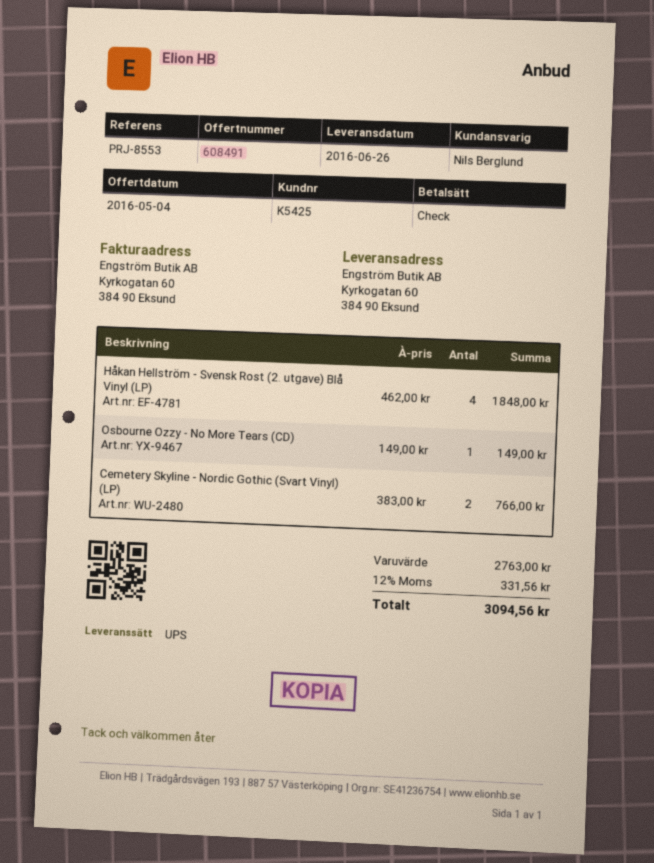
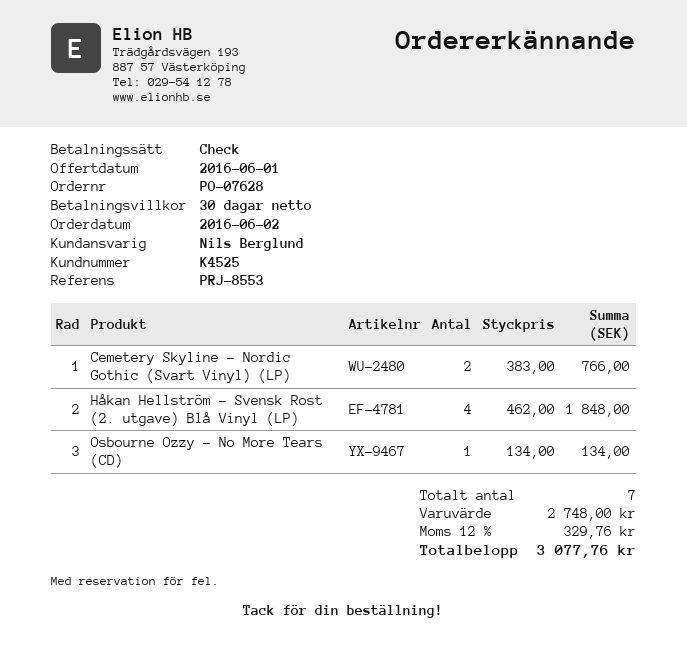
quote date: 2016-05-04 -> 2016-06-01
customer number: K5425 -> K4525
Osbourne Ozzy - No More Tears (CD): 1 x 149.00 = 149.00 -> 1 x 134.00 = 134.00
subtotal: 2763.00 -> 2748.00
tax: 12% = 331.56 -> 12% = 329.76
total: 3094.56 -> 3077.76

